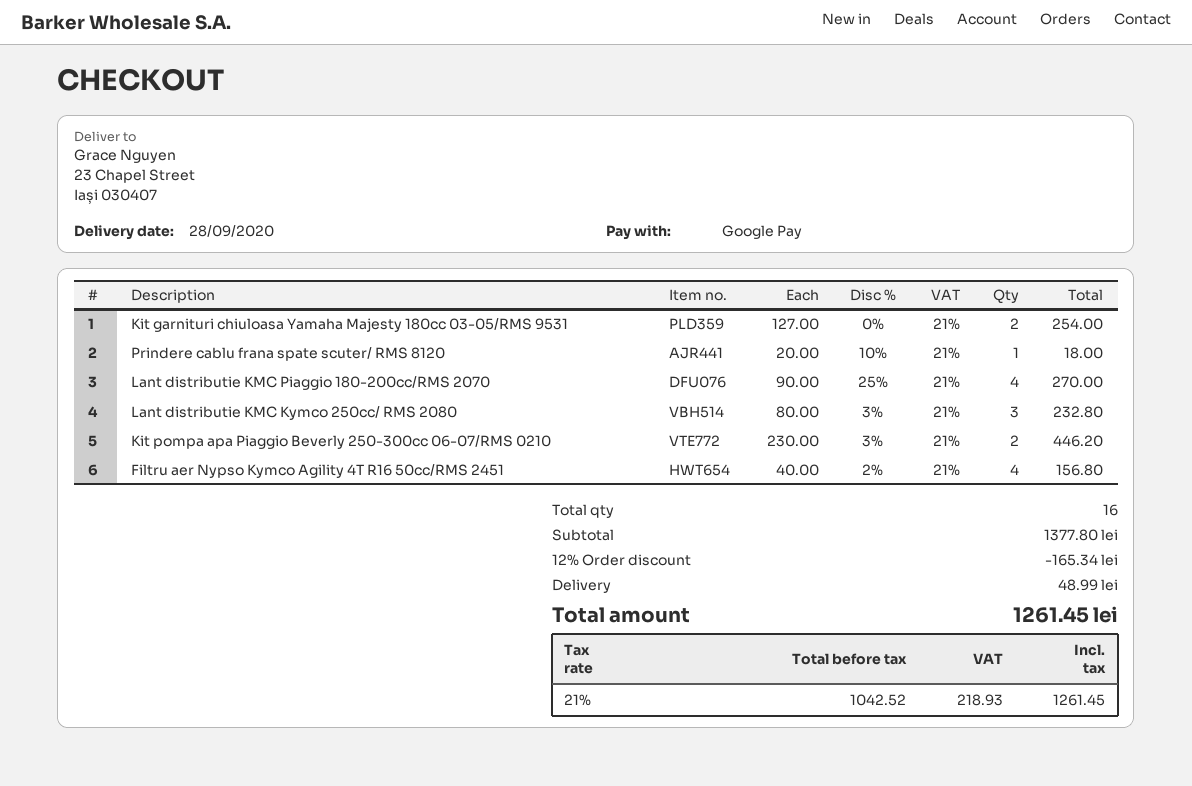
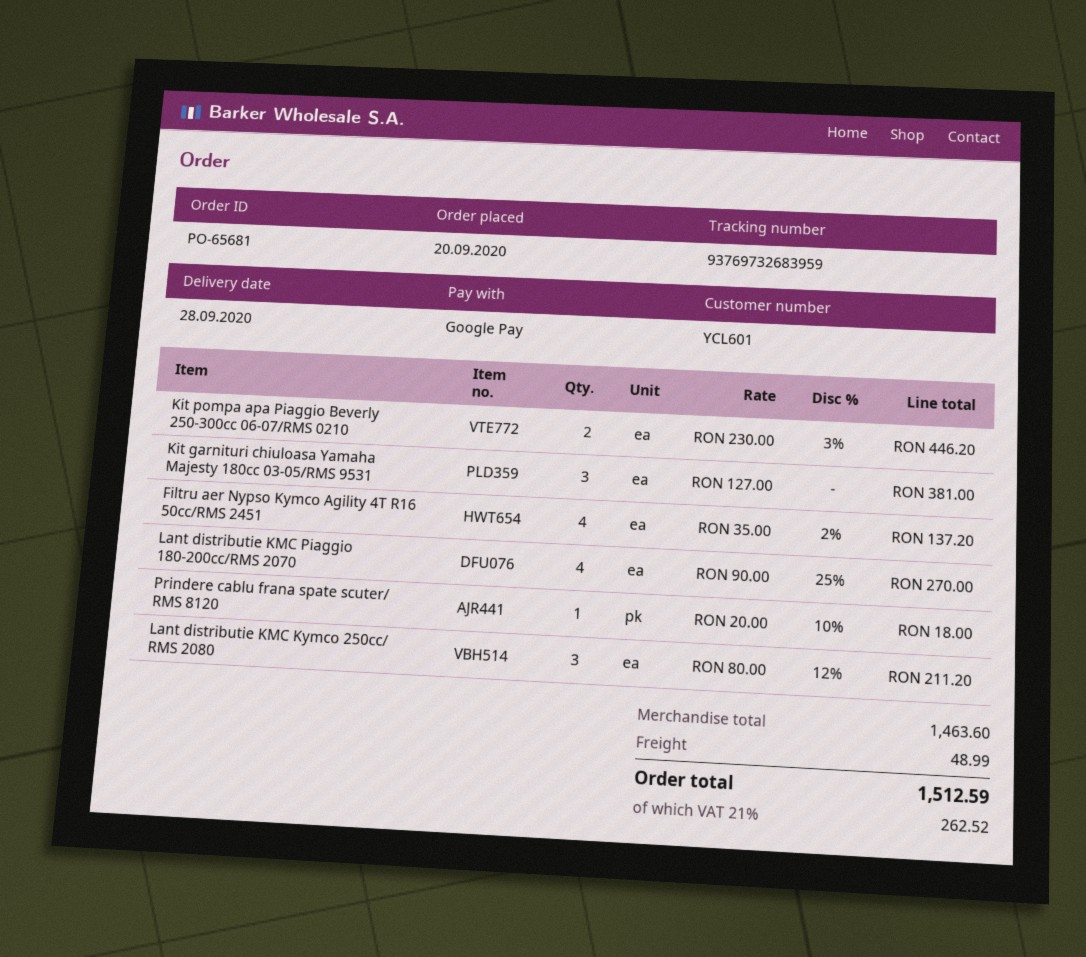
Kit garnituri chiuloasa Yamaha Majesty 180cc 03-05/RMS 9531: 2 x 127.00 = 254.00 -> 3 x 127.00 = 381.00
Lant distributie KMC Kymco 250cc/ RMS 2080: 3 x 80.00 - 3% = 232.80 -> 3 x 80.00 - 12% = 211.20
Filtru aer Nypso Kymco Agility 4T R16 50cc/RMS 2451: 4 x 40.00 - 2% = 156.80 -> 4 x 35.00 - 2% = 137.20
subtotal: 1377.80 -> 1463.60
discount: 12% = 165.34 -> none
tax: 21% = 218.93 -> 21% = 262.52
total: 1261.45 -> 1512.59

